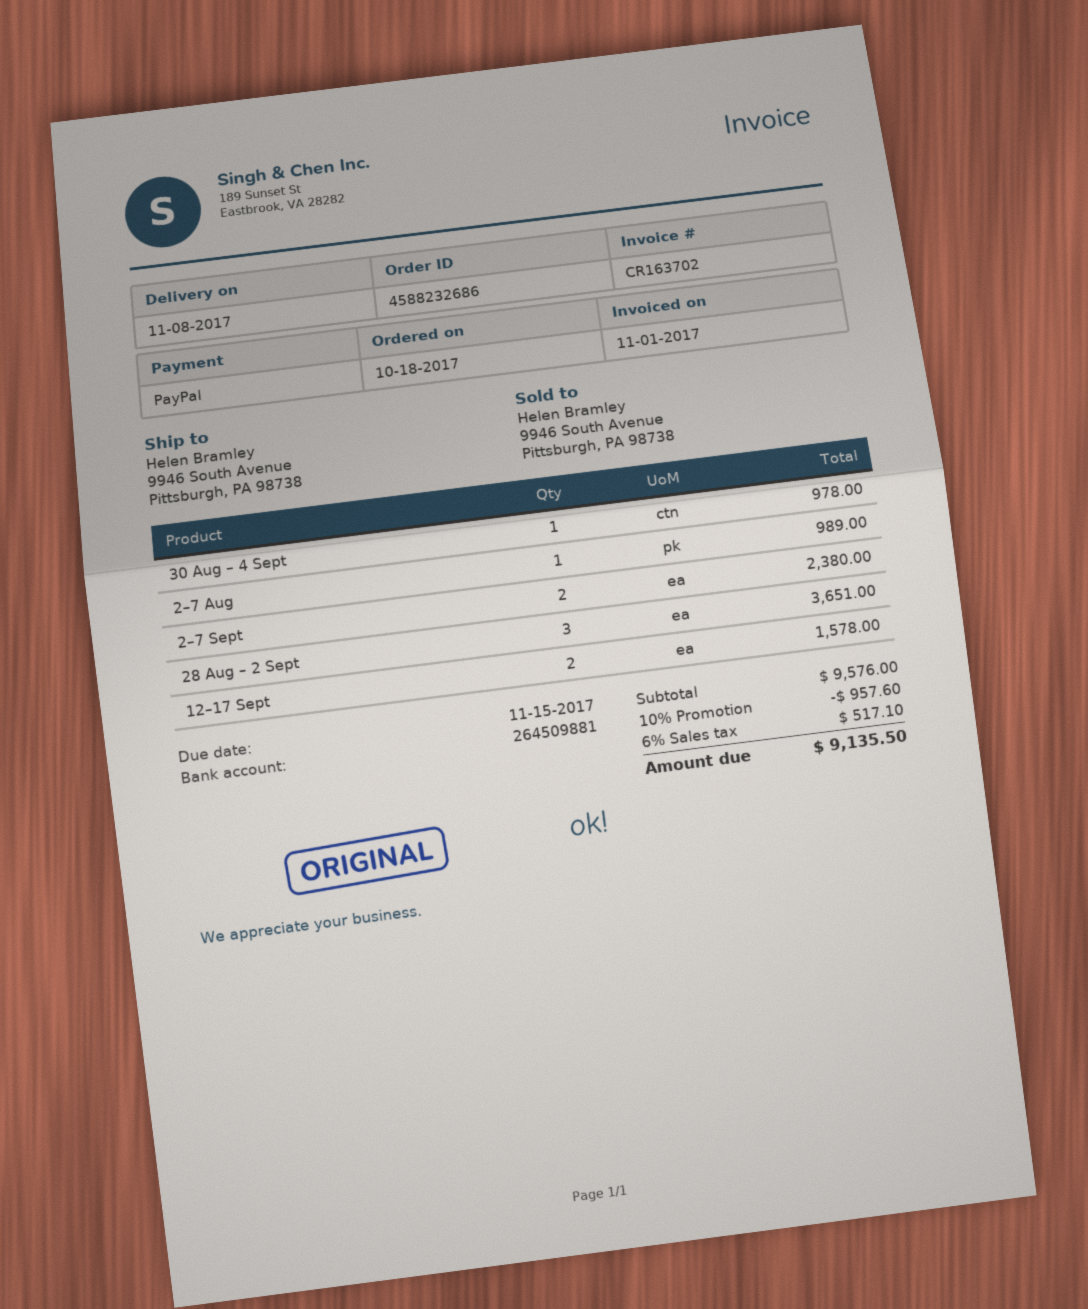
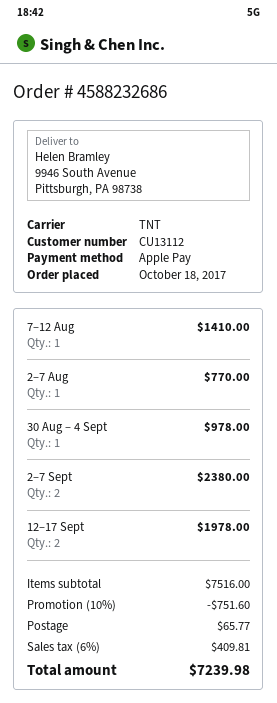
payment method: PayPal -> Apple Pay
2–7 Aug: 1 for 989.00 -> 1 for 770.00
28 Aug – 2 Sept: 3 for 3651.00 -> none
12–17 Sept: 2 for 1578.00 -> 2 for 1978.00
7–12 Aug: none -> 1 for 1410.00
subtotal: 9576.00 -> 7516.00
discount: 10% = 957.60 -> 10% = 751.60
shipping: none -> 65.77
tax: 6% = 517.10 -> 6% = 409.81
total: 9135.50 -> 7239.98

